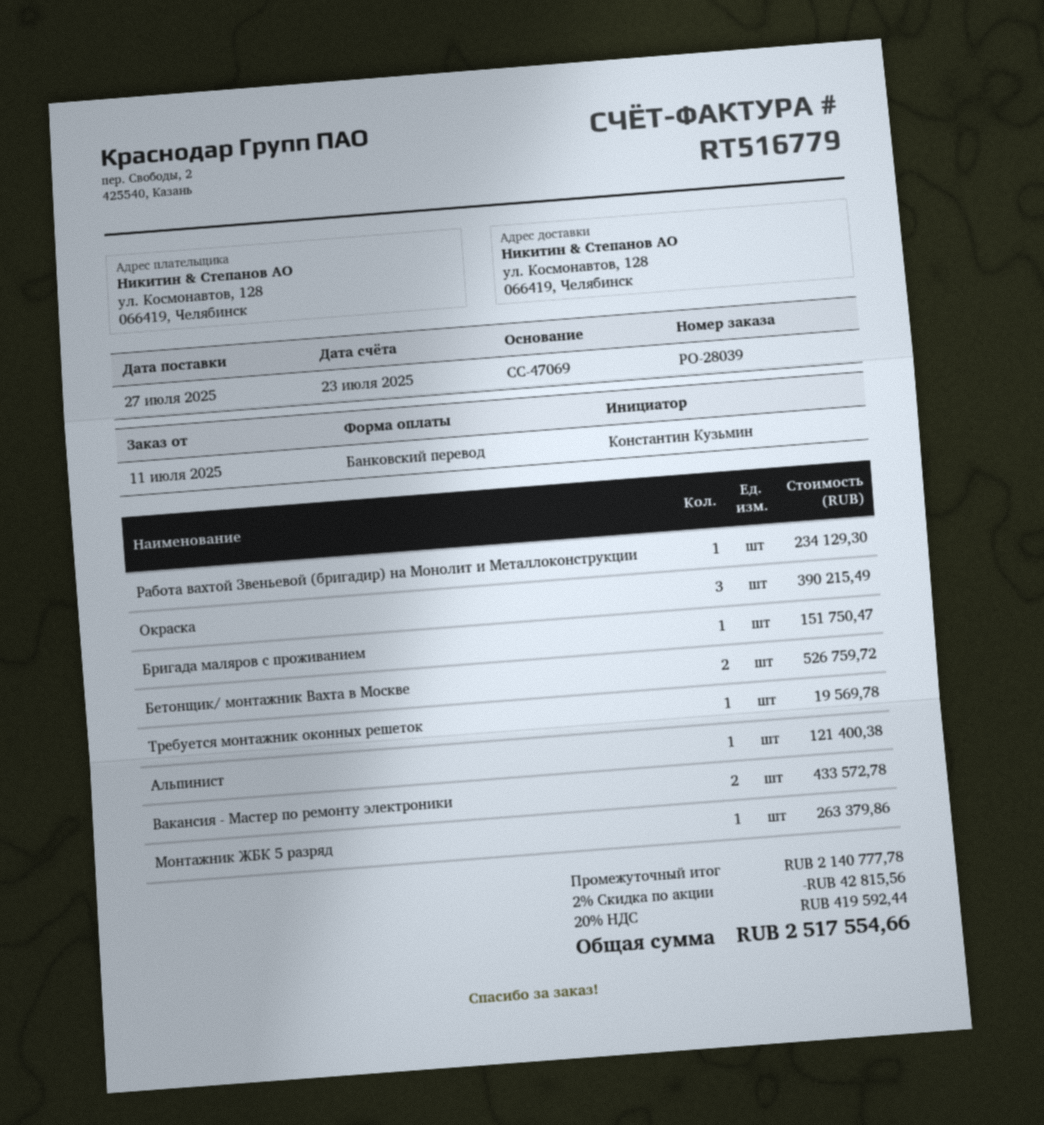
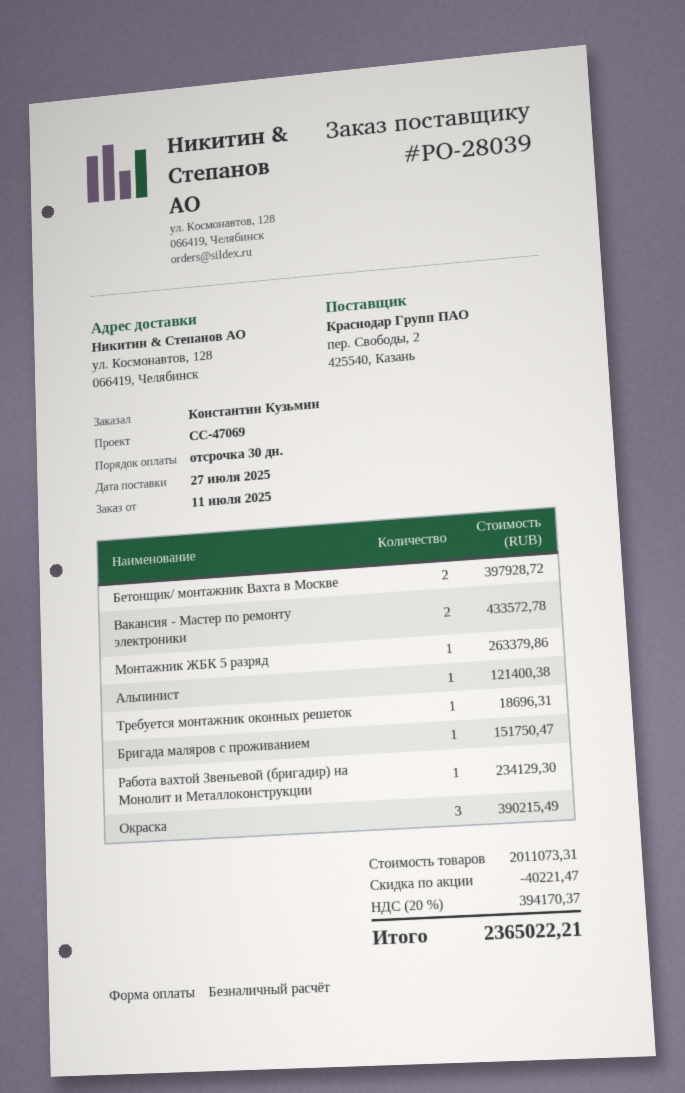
Бетонщик/ монтажник Вахта в Москве: 2 for 526759.72 -> 2 for 397928.72
Требуется монтажник оконных решеток: 1 for 19569.78 -> 1 for 18696.31
subtotal: 2140777.78 -> 2011073.31
discount: 42815.56 -> 40221.47
tax: 20% = 419592.44 -> 20% = 394170.37
total: 2517554.66 -> 2365022.21

